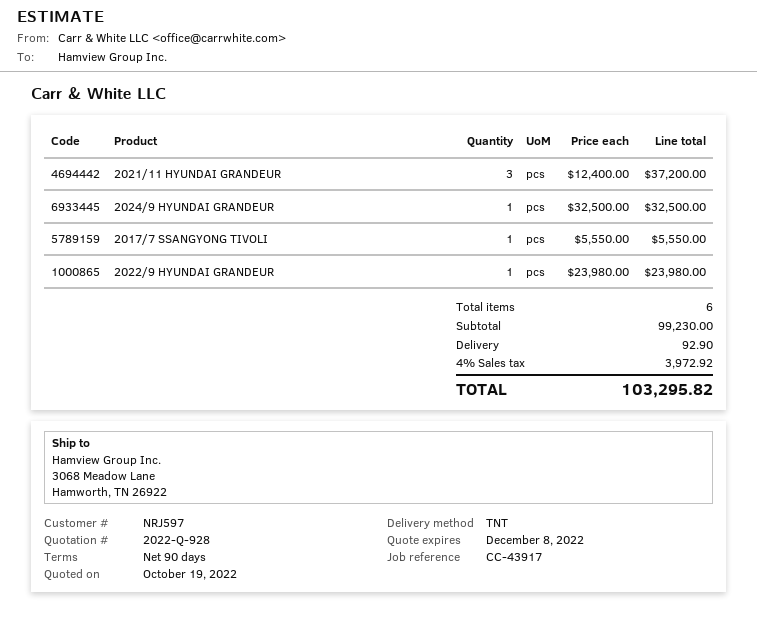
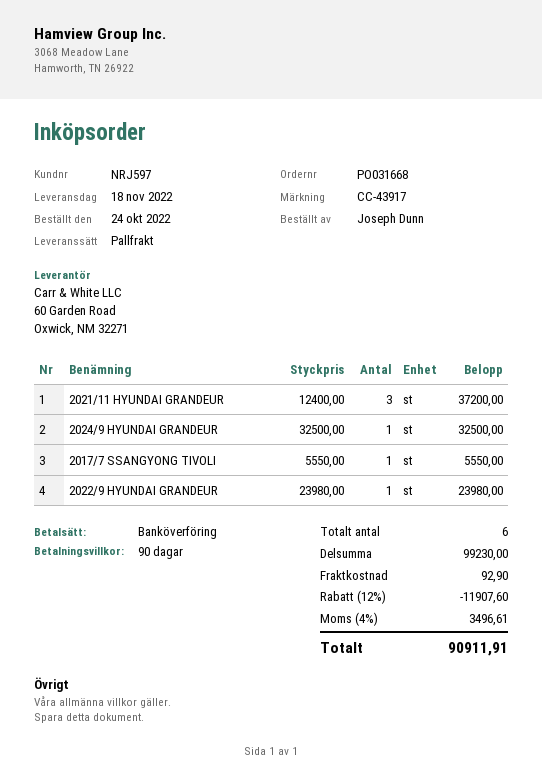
shipping method: TNT -> pallet freight
discount: none -> 12% = 11907.60
tax: 4% = 3972.92 -> 4% = 3496.61
total: 103295.82 -> 90911.91

